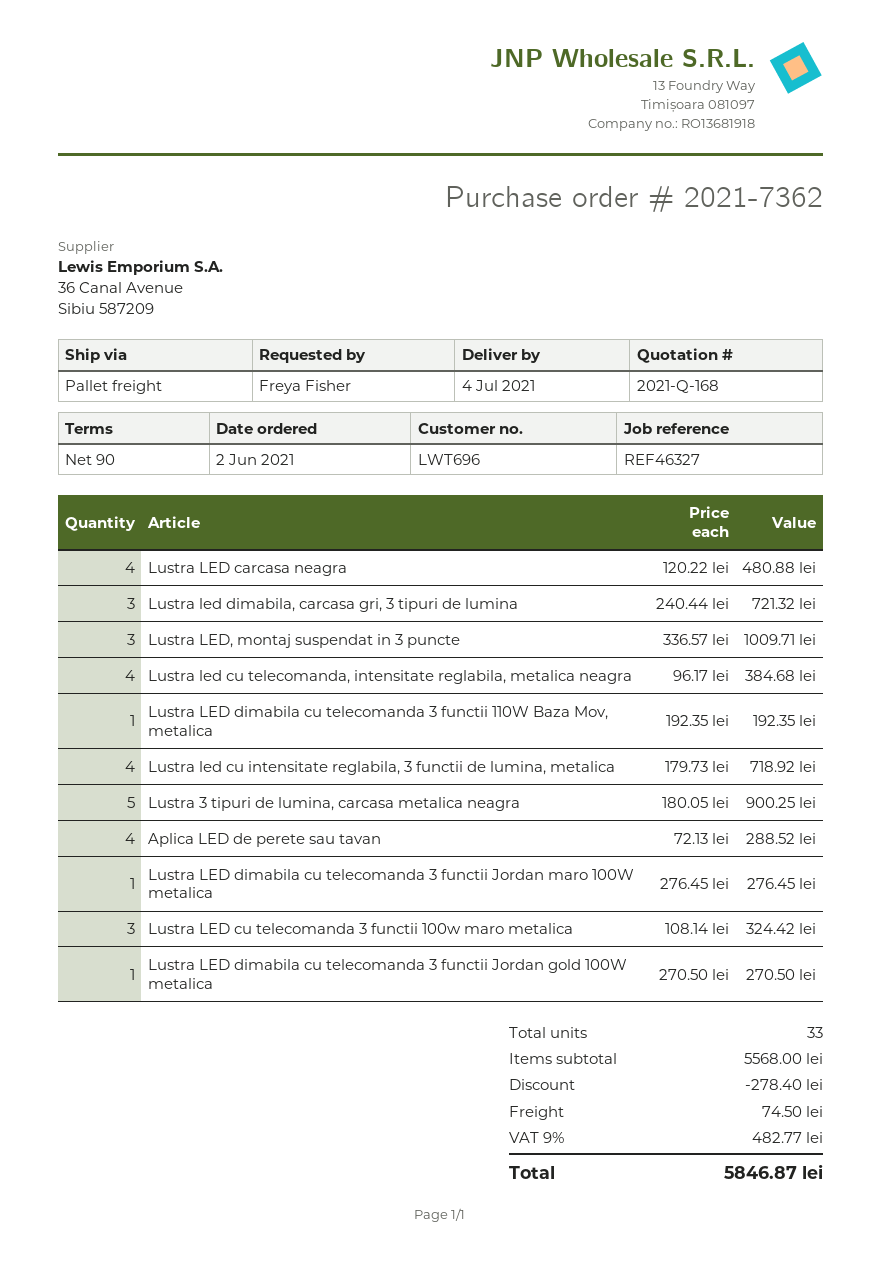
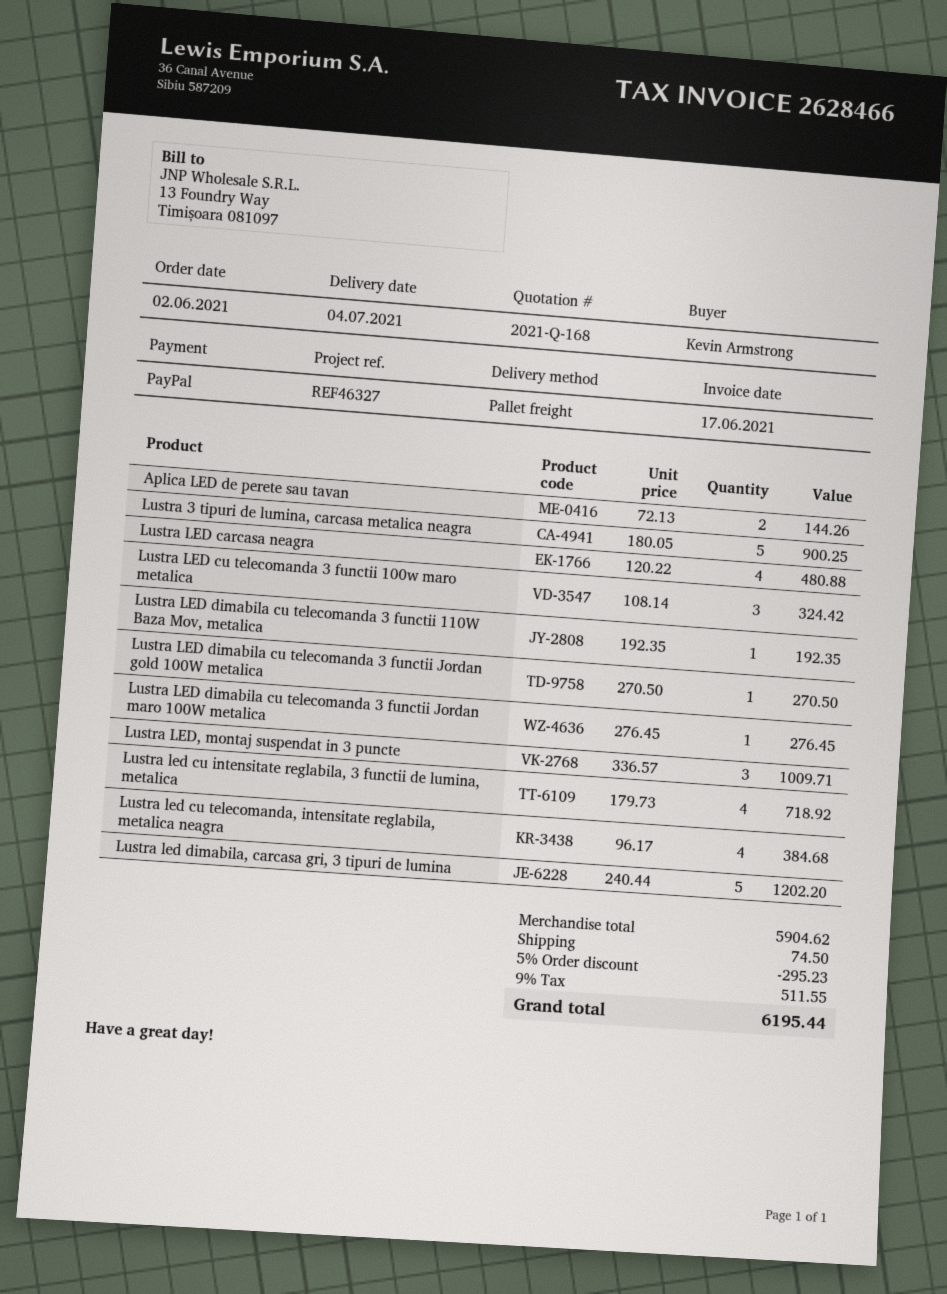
ordered by: Freya Fisher -> Kevin Armstrong
Lustra led dimabila, carcasa gri, 3 tipuri de lumina: 3 x 240.44 = 721.32 -> 5 x 240.44 = 1202.20
Aplica LED de perete sau tavan: 4 x 72.13 = 288.52 -> 2 x 72.13 = 144.26
subtotal: 5568.00 -> 5904.62
discount: 278.40 -> 295.23
tax: 9% = 482.77 -> 9% = 511.55
total: 5846.87 -> 6195.44

